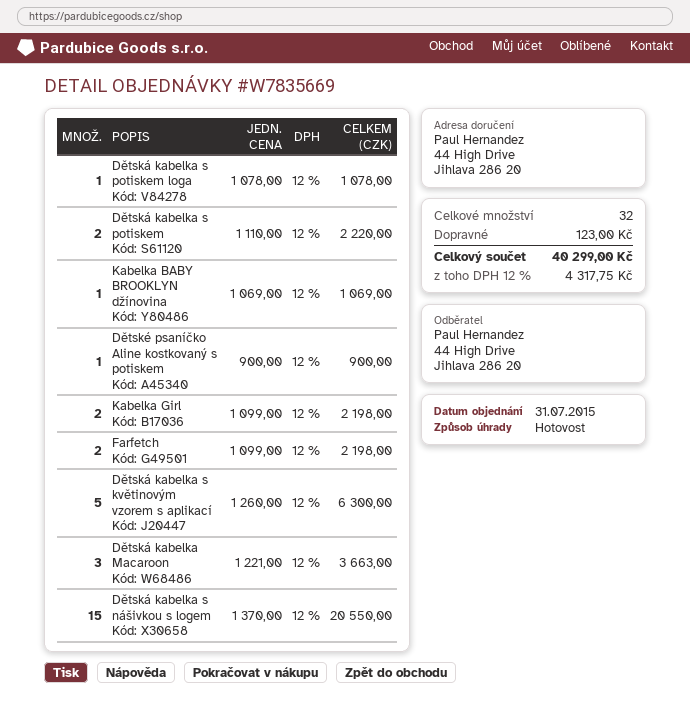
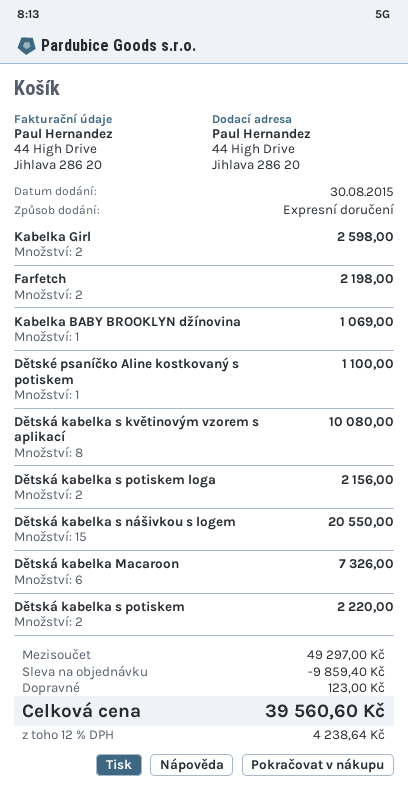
Dětská kabelka s potiskem loga: 1 for 1078.00 -> 2 for 2156.00
Dětské psaníčko Aline kostkovaný s potiskem: 1 for 900.00 -> 1 for 1100.00
Kabelka Girl: 2 for 2198.00 -> 2 for 2598.00
Dětská kabelka s květinovým vzorem s aplikací: 5 for 6300.00 -> 8 for 10080.00
Dětská kabelka Macaroon: 3 for 3663.00 -> 6 for 7326.00
discount: none -> 9859.40
tax: 12% = 4317.75 -> 12% = 4238.64
total: 40299.00 -> 39560.60

